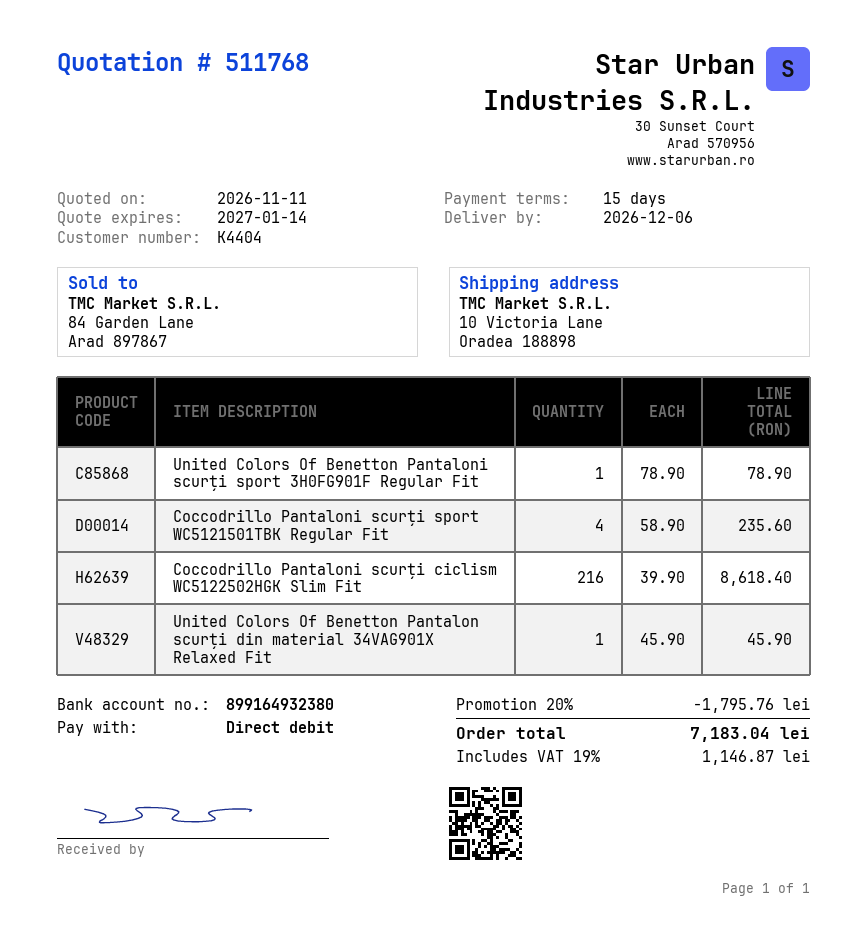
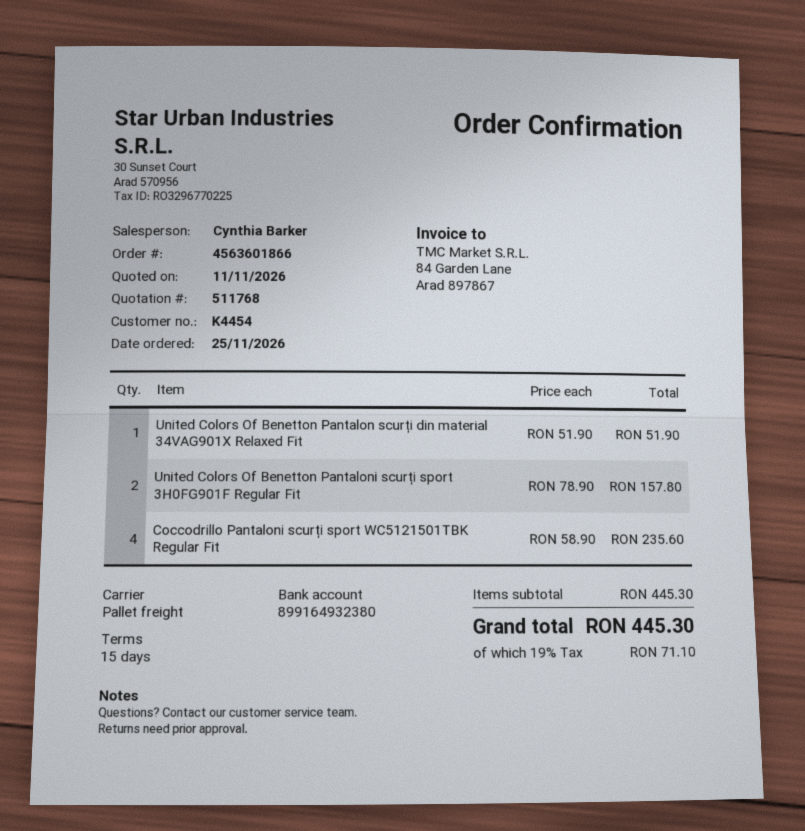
customer number: K4404 -> K4454
United Colors Of Benetton Pantaloni scurți sport 3H0FG901F Regular Fit: 1 x 78.90 = 78.90 -> 2 x 78.90 = 157.80
Coccodrillo Pantaloni scurți ciclism WC5122502HGK Slim Fit: 216 x 39.90 = 8618.40 -> none
United Colors Of Benetton Pantalon scurți din material 34VAG901X Relaxed Fit: 1 x 45.90 = 45.90 -> 1 x 51.90 = 51.90
discount: 20% = 1795.76 -> none
tax: 19% = 1146.87 -> 19% = 71.10
total: 7183.04 -> 445.30

